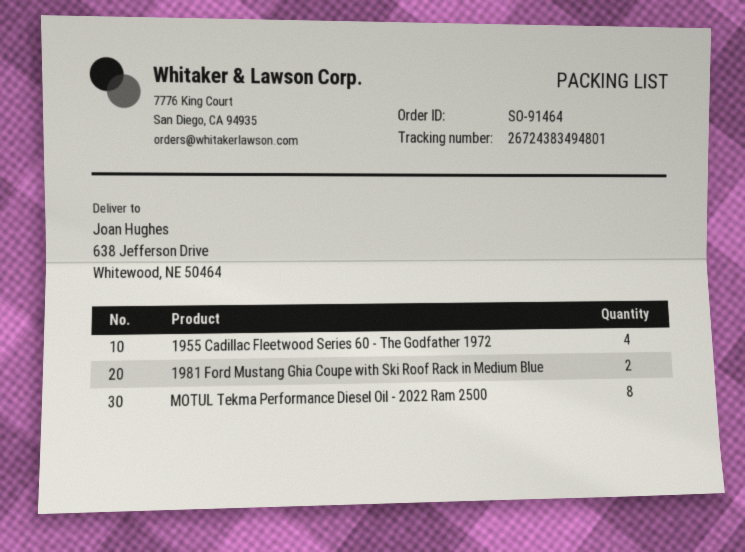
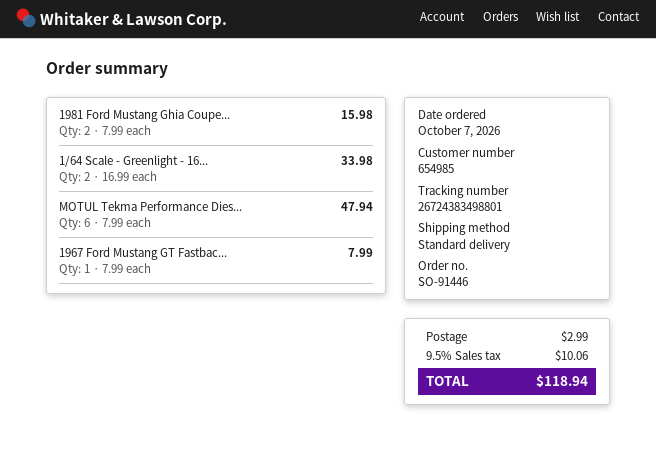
order number: SO-91464 -> SO-91446
tracking number: 26724383494801 -> 26724383498801
1955 Cadillac Fleetwood Series 60 - The Godfather 1972: 4 -> none
MOTUL Tekma Performance Diesel Oil - 2022 Ram 2500: 8 -> 6
1/64 Scale - Greenlight - 16...: none -> 2
1967 Ford Mustang GT Fastbac...: none -> 1

